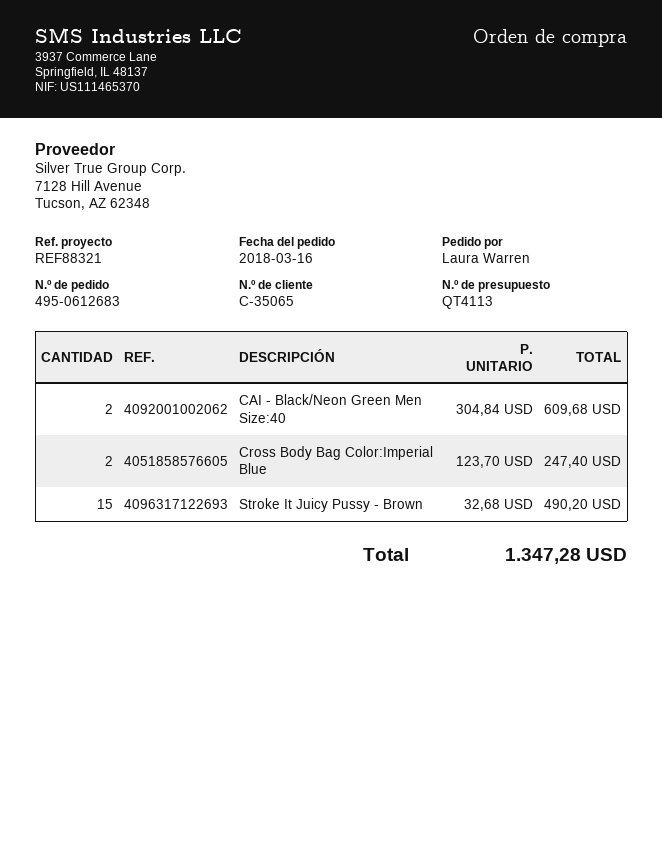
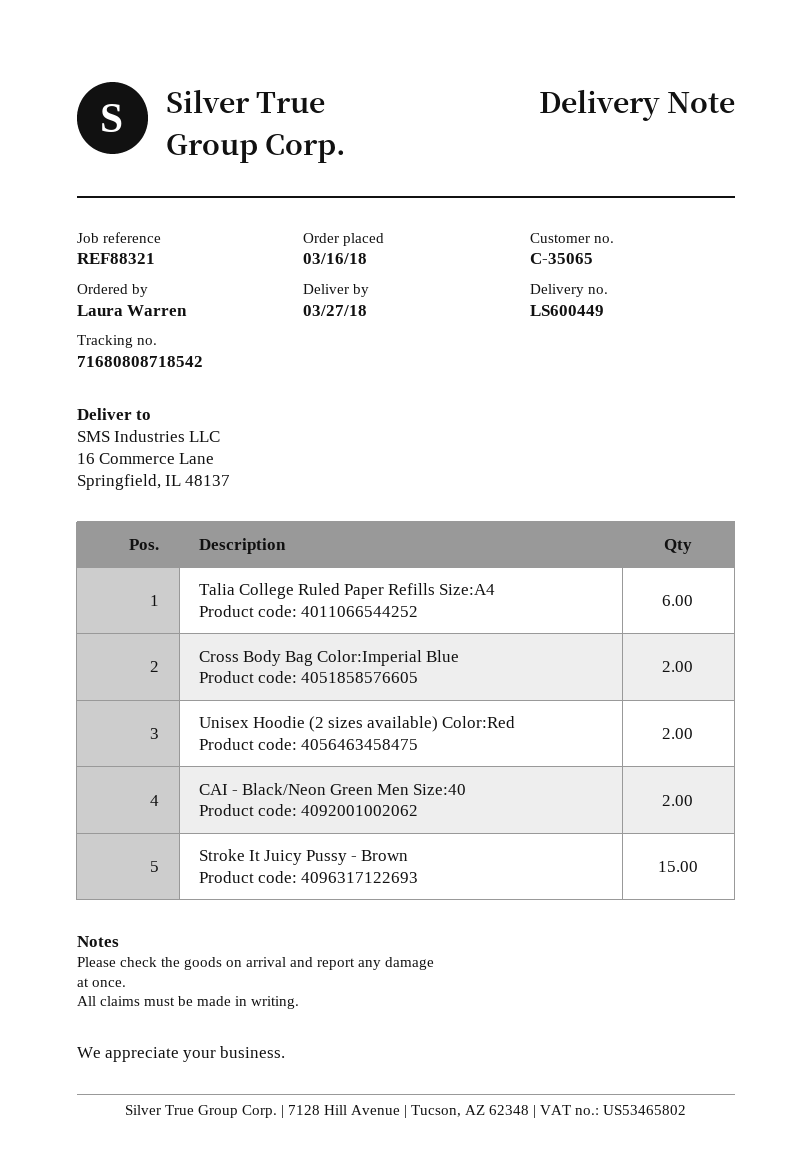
Talia College Ruled Paper Refills Size:A4: none -> 6
Unisex Hoodie (2 sizes available) Color:Red: none -> 2

